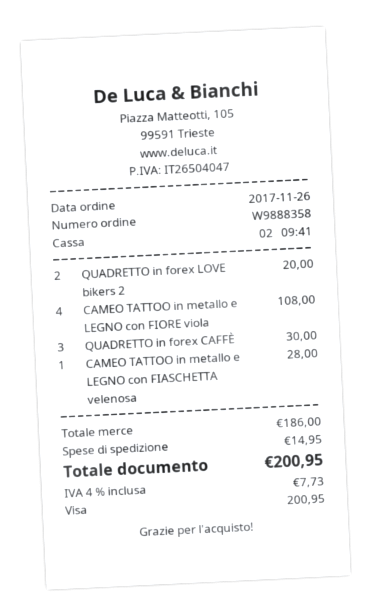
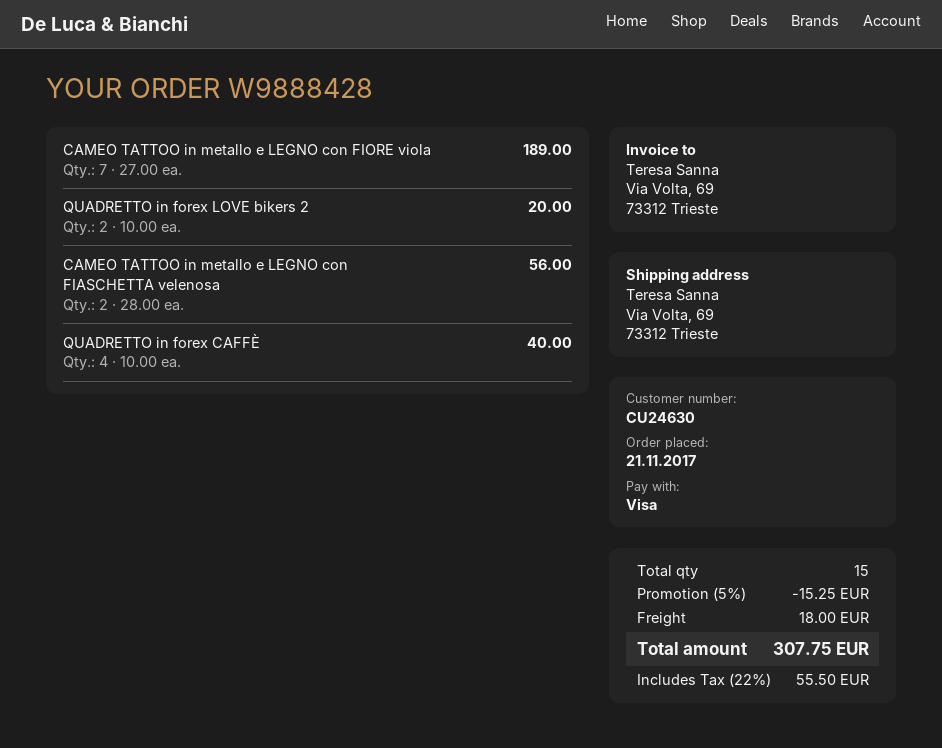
order number: W9888358 -> W9888428
order date: 2017-11-26 -> 2017-11-21
CAMEO TATTOO in metallo e LEGNO con FIORE viola: 4 for 108.00 -> 7 for 189.00
QUADRETTO in forex CAFFÈ: 3 for 30.00 -> 4 for 40.00
CAMEO TATTOO in metallo e LEGNO con FIASCHETTA velenosa: 1 for 28.00 -> 2 for 56.00
discount: none -> 5% = 15.25
shipping: 14.95 -> 18.00
tax: 4% = 7.73 -> 22% = 55.50
total: 200.95 -> 307.75

